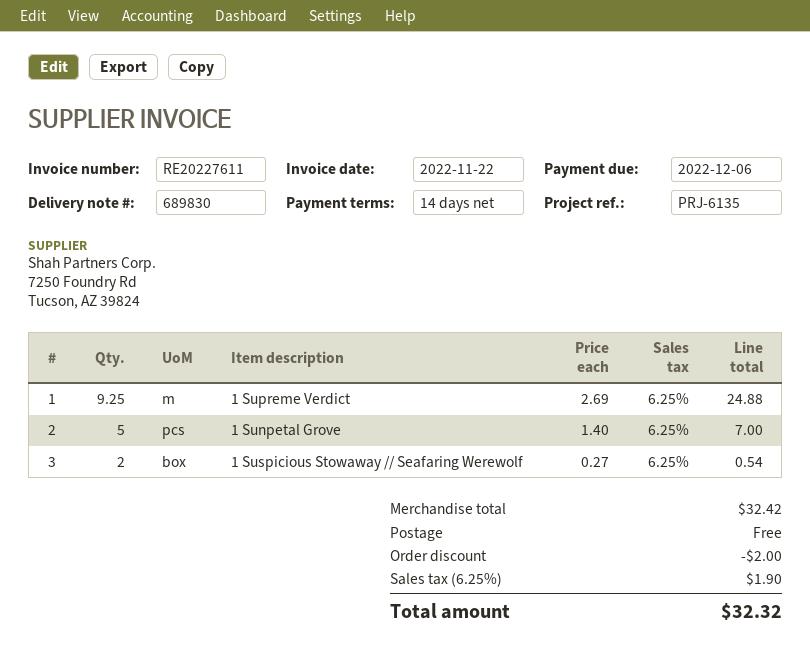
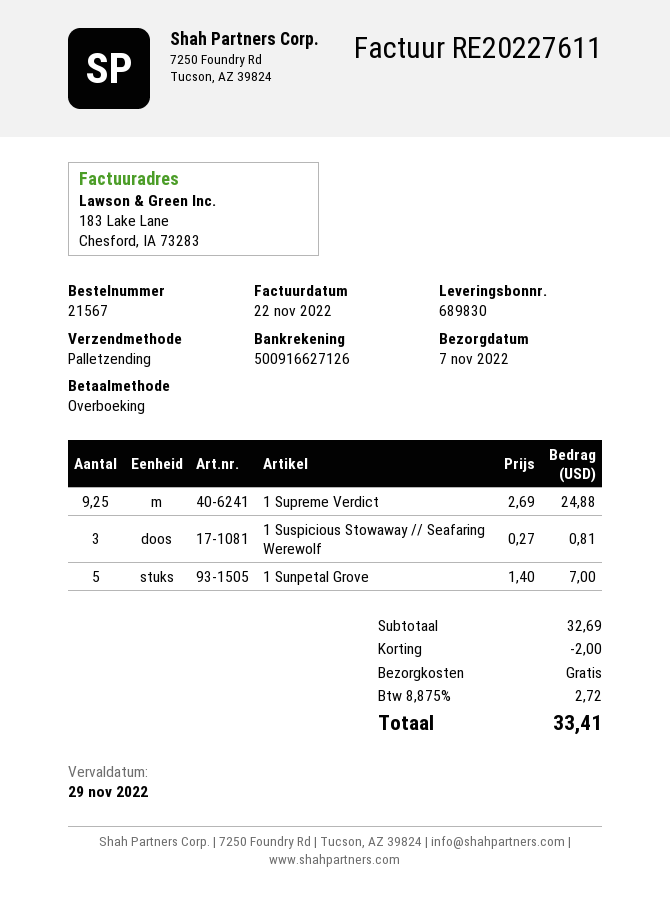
due date: 2022-12-06 -> 2022-11-29
1 Suspicious Stowaway // Seafaring Werewolf: 2 x 0.27 = 0.54 -> 3 x 0.27 = 0.81
subtotal: 32.42 -> 32.69
tax: 6.25% = 1.90 -> 8.875% = 2.72
total: 32.32 -> 33.41

